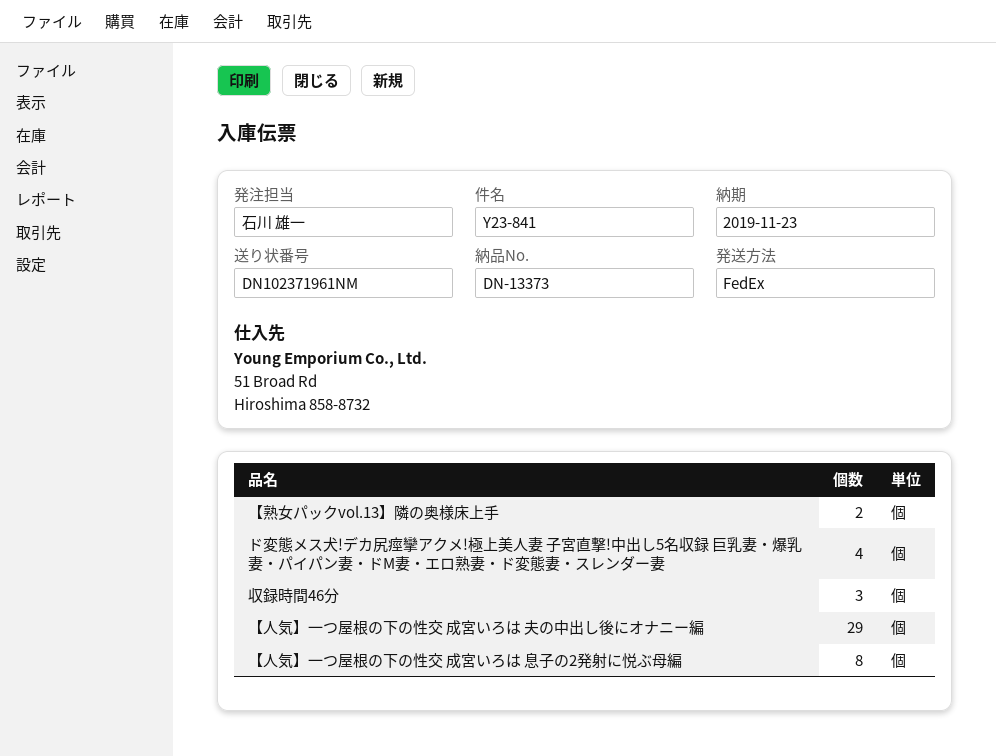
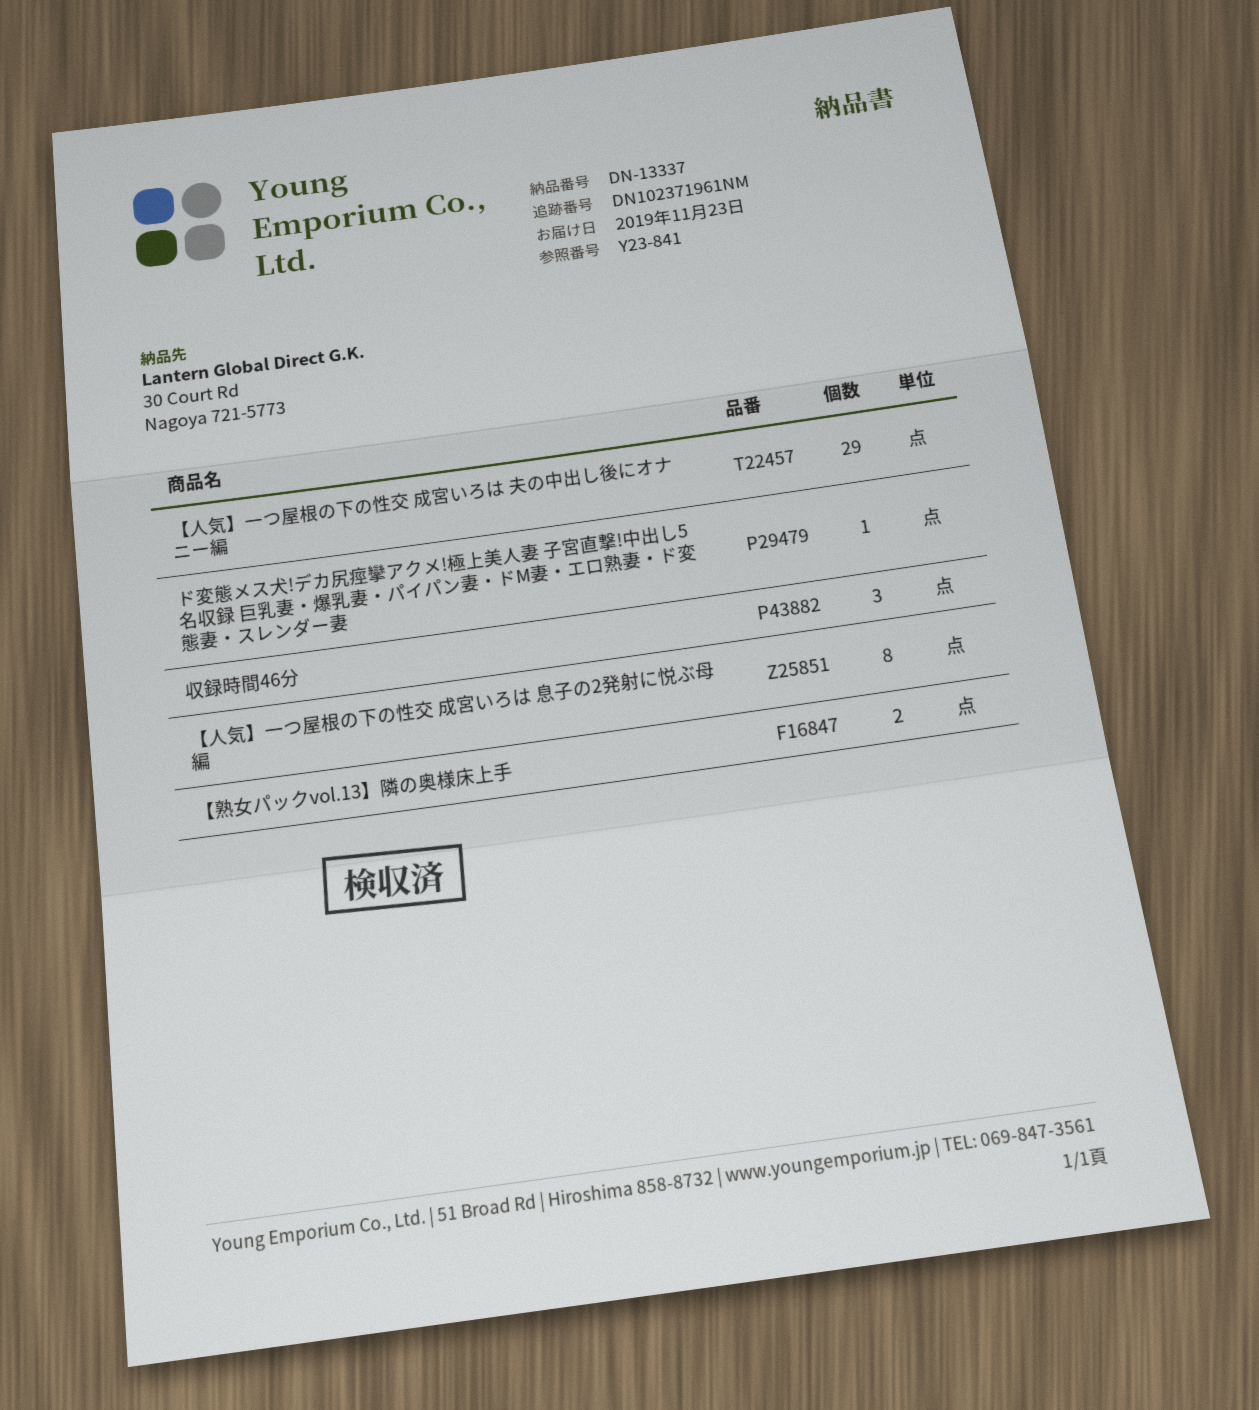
delivery note number: DN-13373 -> DN-13337
ド変態メス犬!デカ尻痙攣アクメ!極上美人妻 子宮直撃!中出し5名収録 巨乳妻・爆乳妻・パイパン妻・ドM妻・エロ熟妻・ド変態妻・スレンダー妻: 4 -> 1

